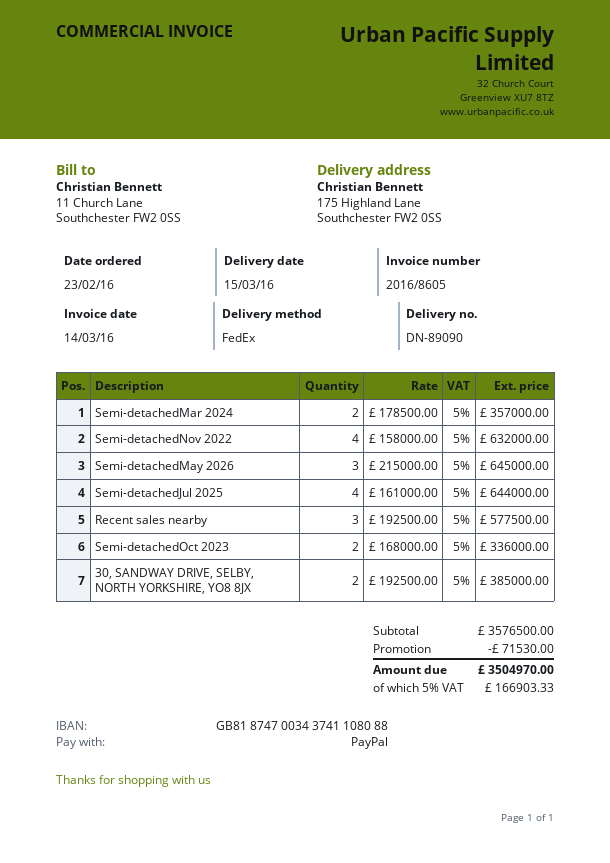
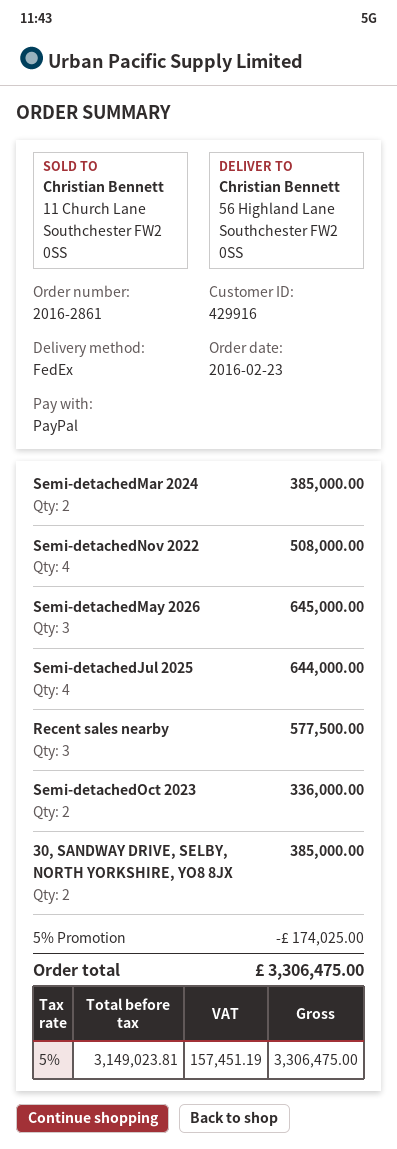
ship to: 175 Highland Lane, Southchester FW2 0SS -> 56 Highland Lane, Southchester FW2 0SS
Semi-detachedMar 2024: 2 for 357000.00 -> 2 for 385000.00
Semi-detachedNov 2022: 4 for 632000.00 -> 4 for 508000.00
discount: 71530.00 -> 174025.00
tax: 5% = 166903.33 -> 5% = 157451.19
total: 3504970.00 -> 3306475.00

